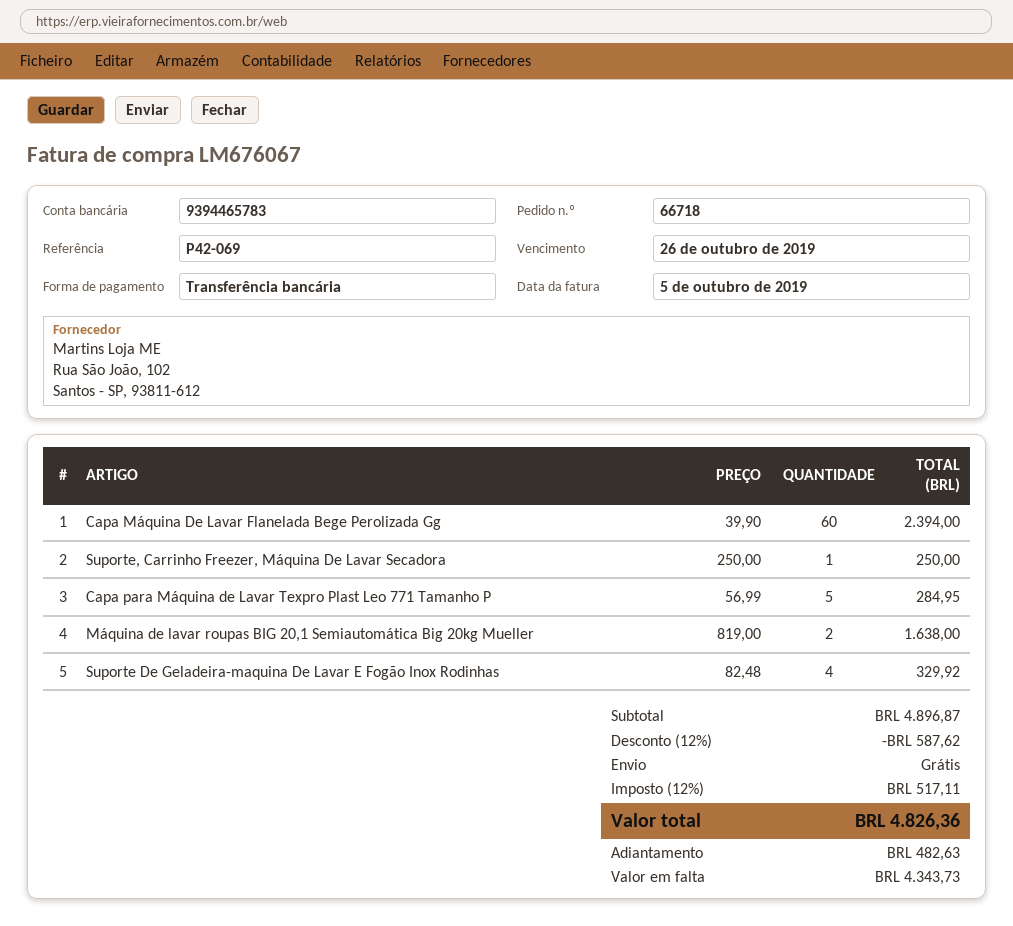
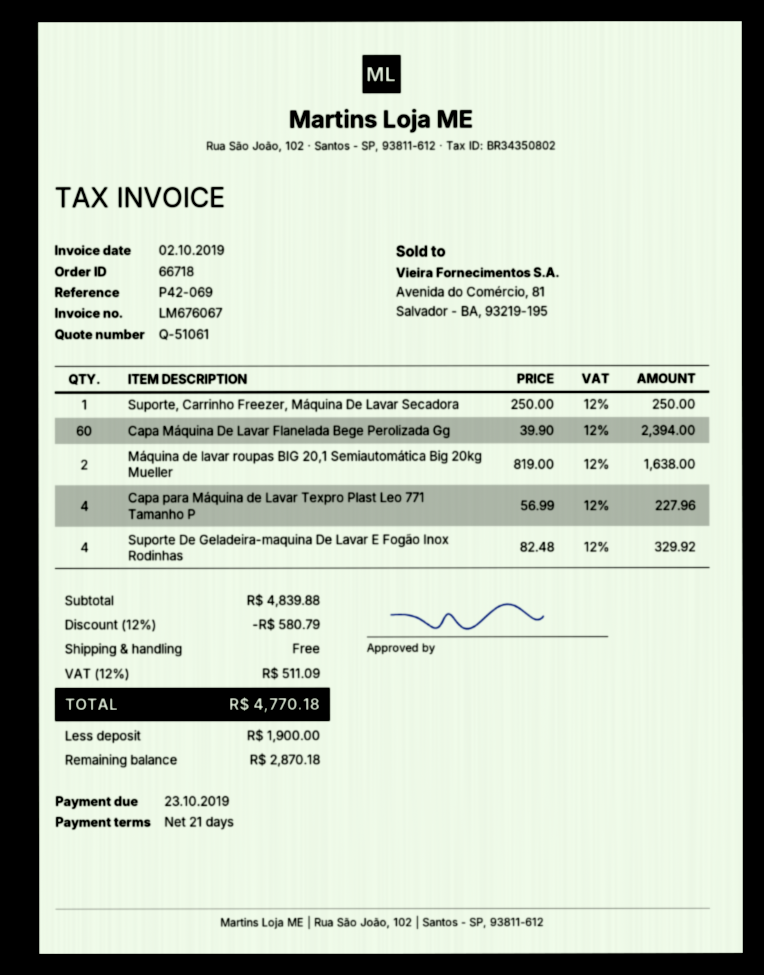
invoice date: 2019-10-05 -> 2019-10-02
due date: 2019-10-26 -> 2019-10-23
Capa para Máquina de Lavar Texpro Plast Leo 771 Tamanho P: 5 x 56.99 = 284.95 -> 4 x 56.99 = 227.96
subtotal: 4896.87 -> 4839.88
discount: 12% = 587.62 -> 12% = 580.79
tax: 12% = 517.11 -> 12% = 511.09
total: 4826.36 -> 4770.18
deposit: 482.63 -> 1900.00
balance: 4343.73 -> 2870.18

